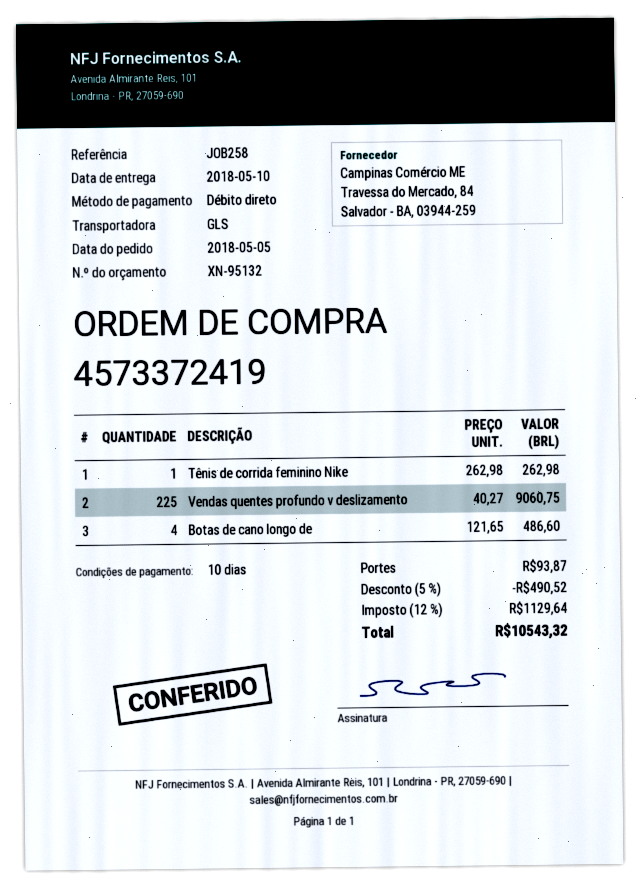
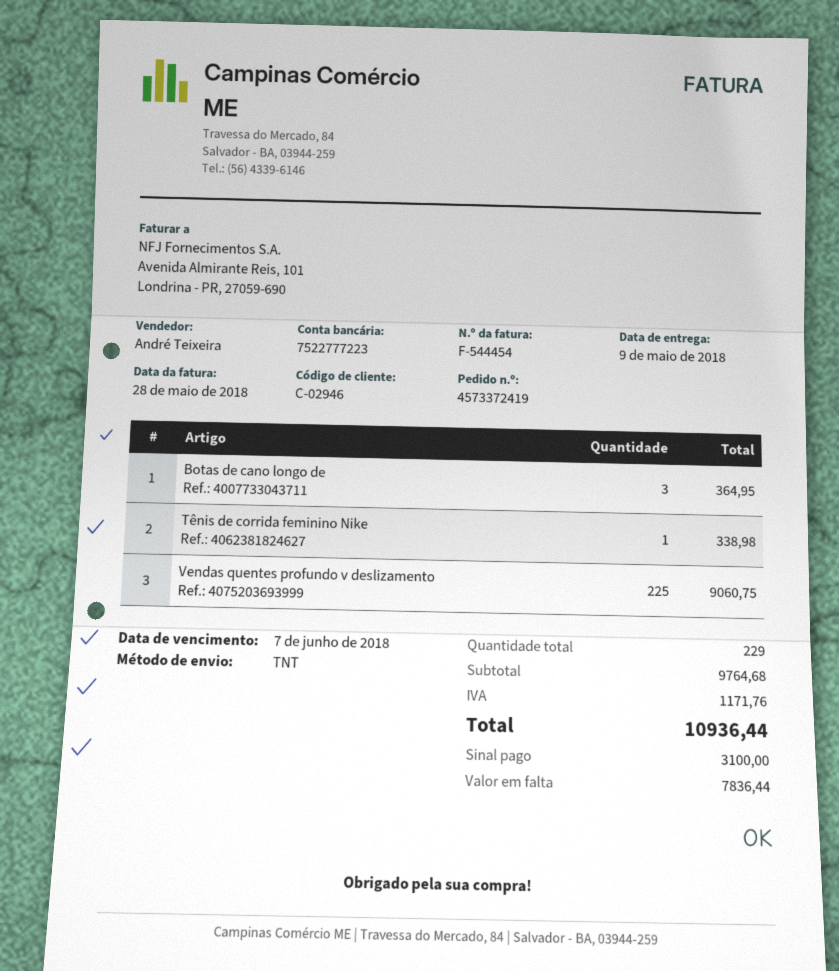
delivery date: 2018-05-10 -> 2018-05-09
shipping method: GLS -> TNT
Tênis de corrida feminino Nike: 1 for 262.98 -> 1 for 338.98
Botas de cano longo de: 4 for 486.60 -> 3 for 364.95
discount: 5% = 490.52 -> none
shipping: 93.87 -> none
tax: 1129.64 -> 1171.76
total: 10543.32 -> 10936.44

